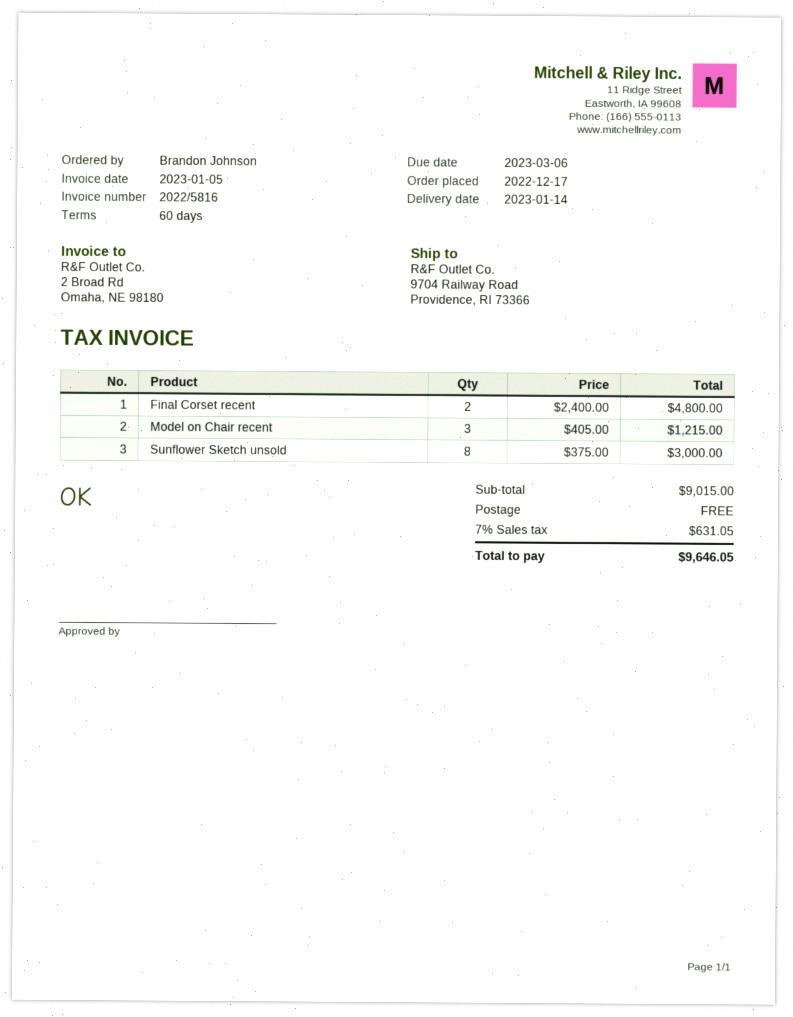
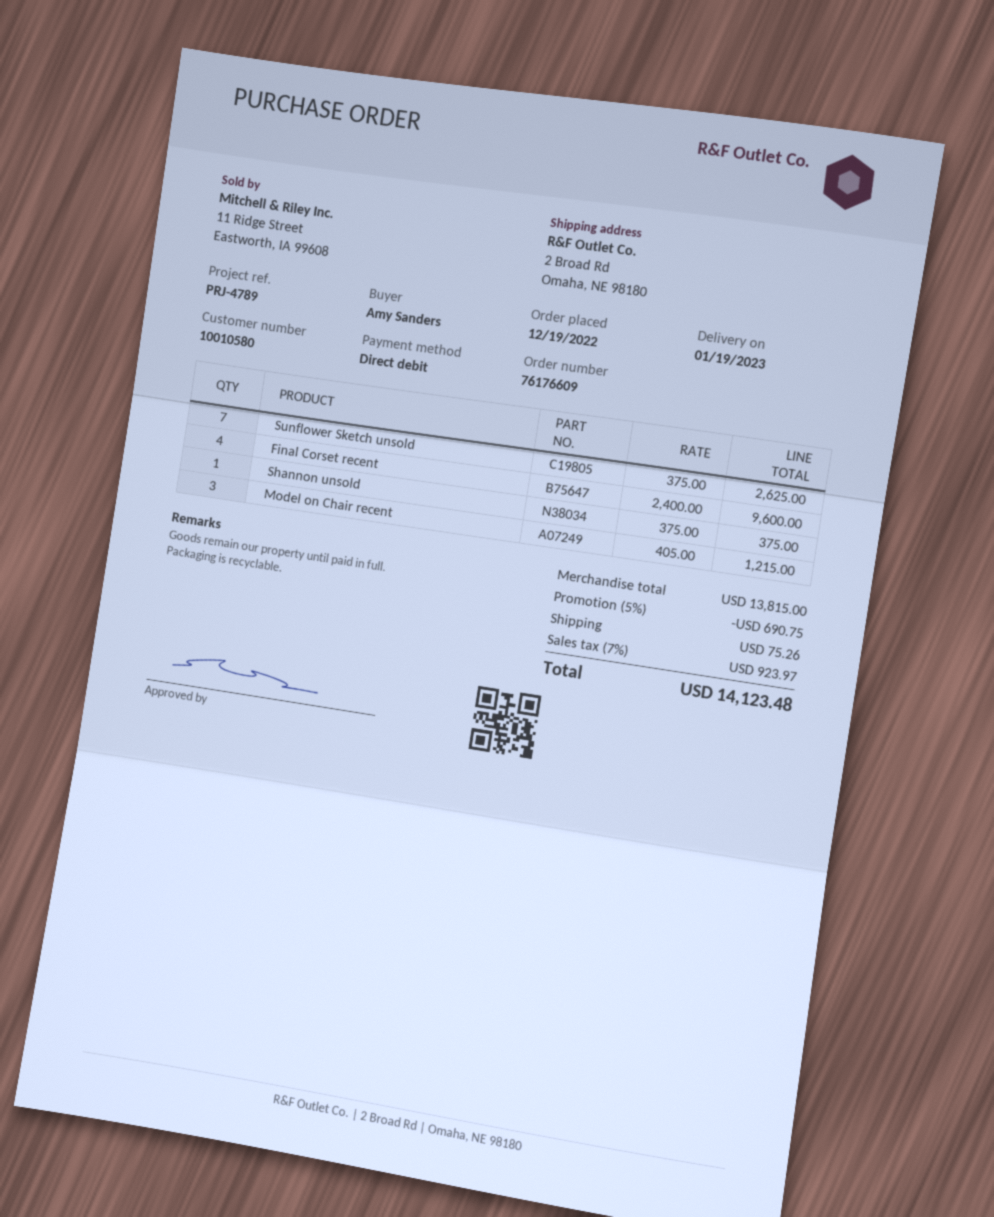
order date: 2022-12-17 -> 2022-12-19
delivery date: 2023-01-14 -> 2023-01-19
ordered by: Brandon Johnson -> Amy Sanders
ship to: 9704 Railway Road, Providence, RI 73366 -> 2 Broad Rd, Omaha, NE 98180
Final Corset recent: 2 x 2400.00 = 4800.00 -> 4 x 2400.00 = 9600.00
Sunflower Sketch unsold: 8 x 375.00 = 3000.00 -> 7 x 375.00 = 2625.00
Shannon unsold: none -> 1 x 375.00 = 375.00
subtotal: 9015.00 -> 13815.00
discount: none -> 5% = 690.75
shipping: 0.00 -> 75.26
tax: 7% = 631.05 -> 7% = 923.97
total: 9646.05 -> 14123.48

